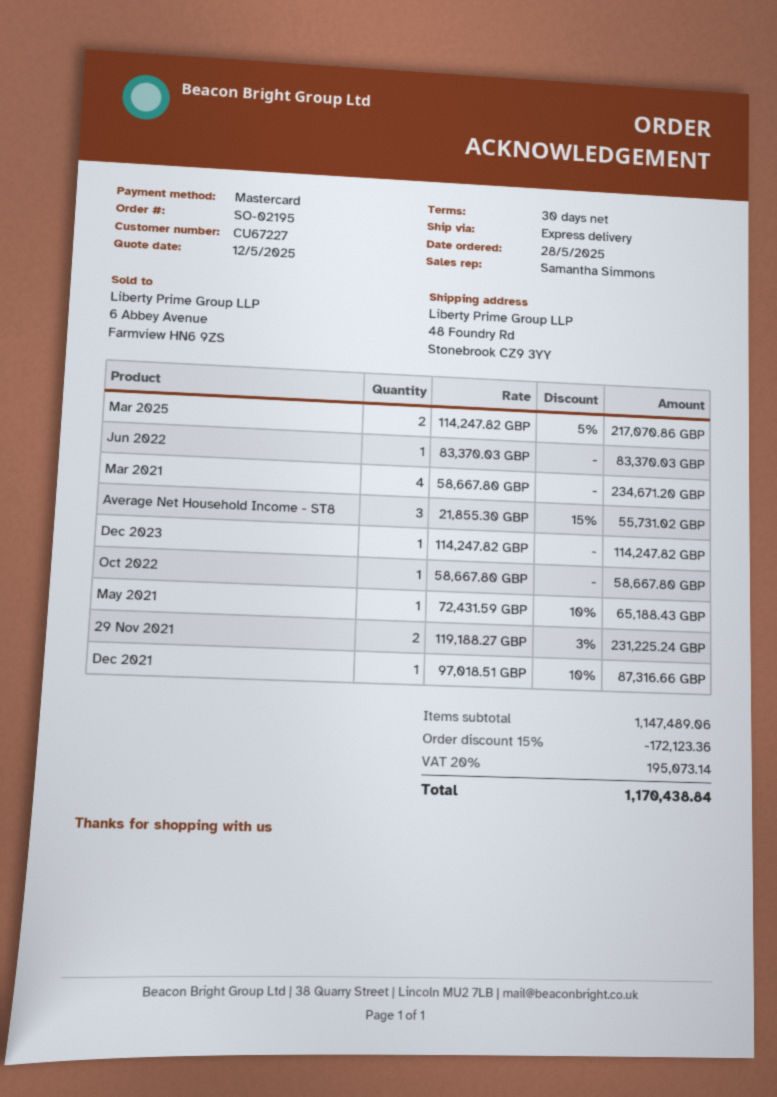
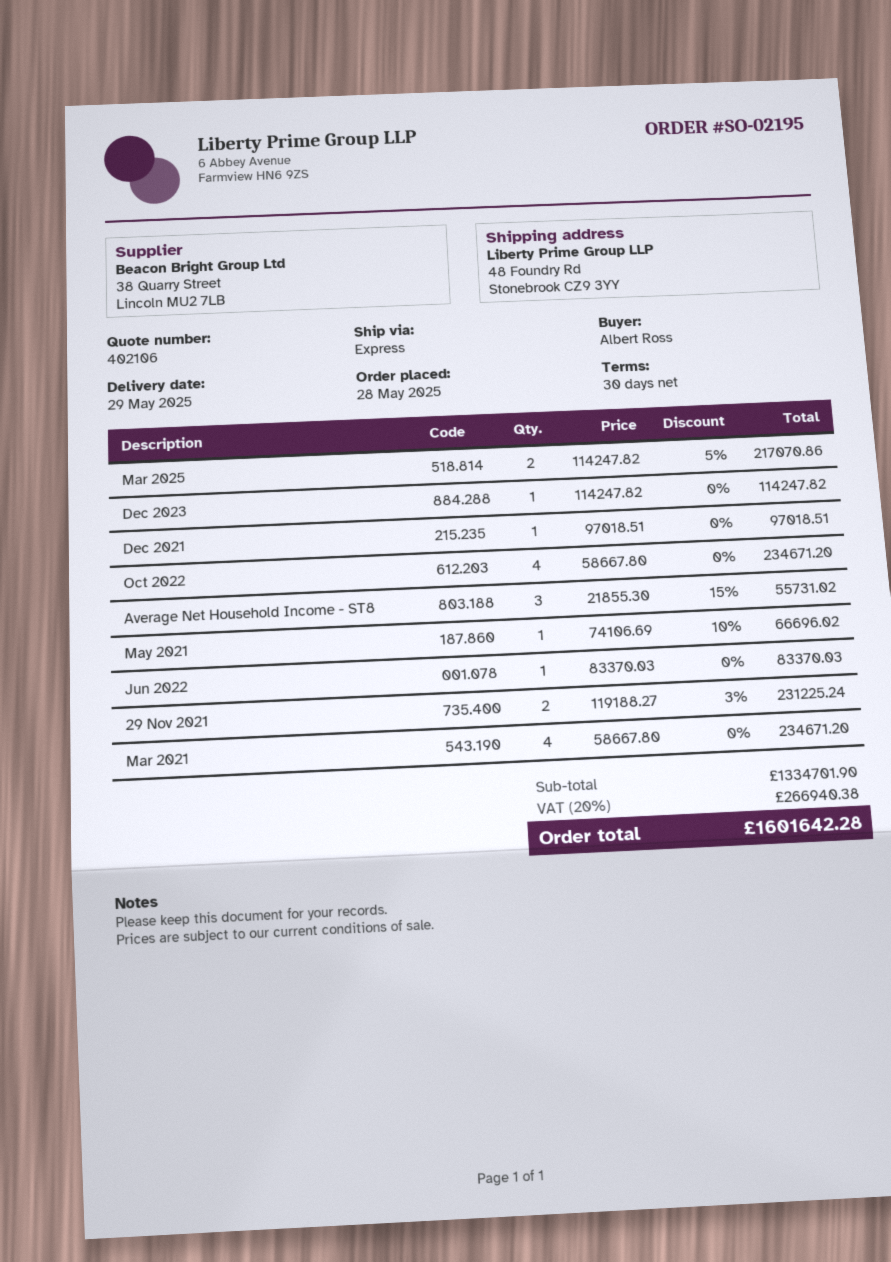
Oct 2022: 1 x 58667.80 = 58667.80 -> 4 x 58667.80 = 234671.20
May 2021: 1 x 72431.59 - 10% = 65188.43 -> 1 x 74106.69 - 10% = 66696.02
Dec 2021: 1 x 97018.51 - 10% = 87316.66 -> 1 x 97018.51 = 97018.51
subtotal: 1147489.06 -> 1334701.90
discount: 15% = 172123.36 -> none
tax: 20% = 195073.14 -> 20% = 266940.38
total: 1170438.84 -> 1601642.28

